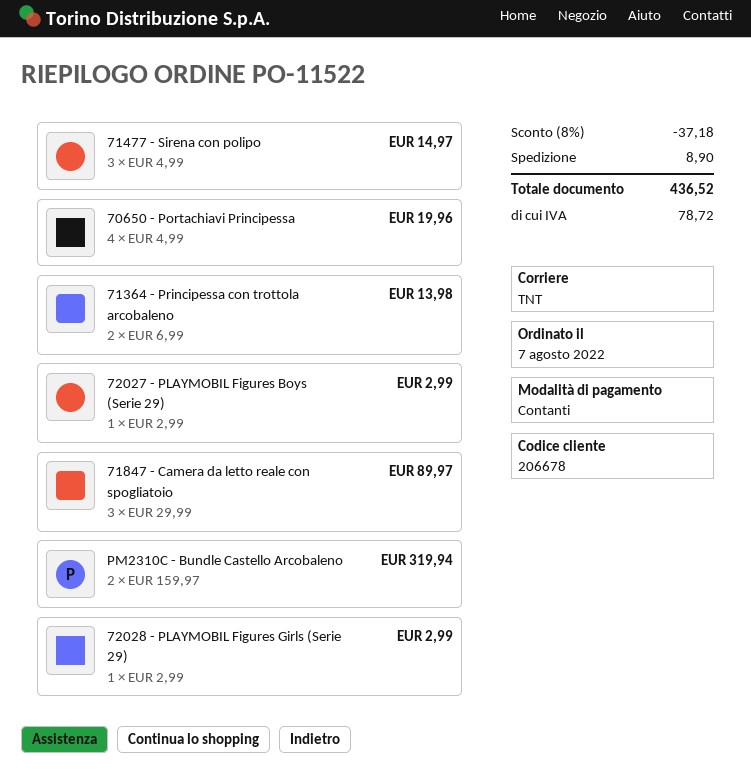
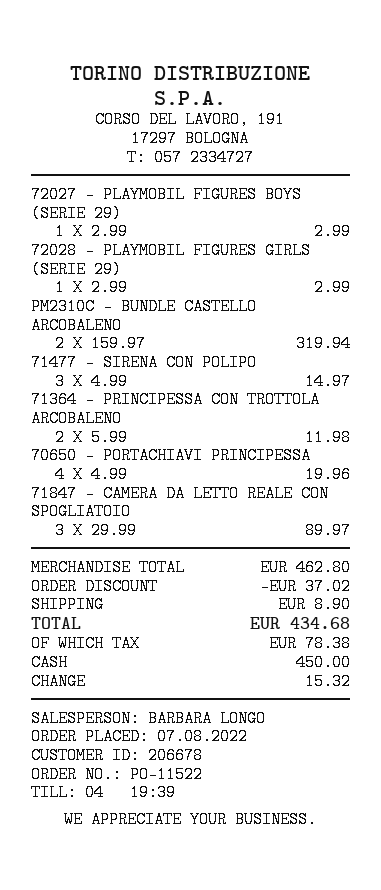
71364 - Principessa con trottola arcobaleno: 2 x 6.99 = 13.98 -> 2 x 5.99 = 11.98
discount: 37.18 -> 37.02
tax: 78.72 -> 78.38
total: 436.52 -> 434.68

